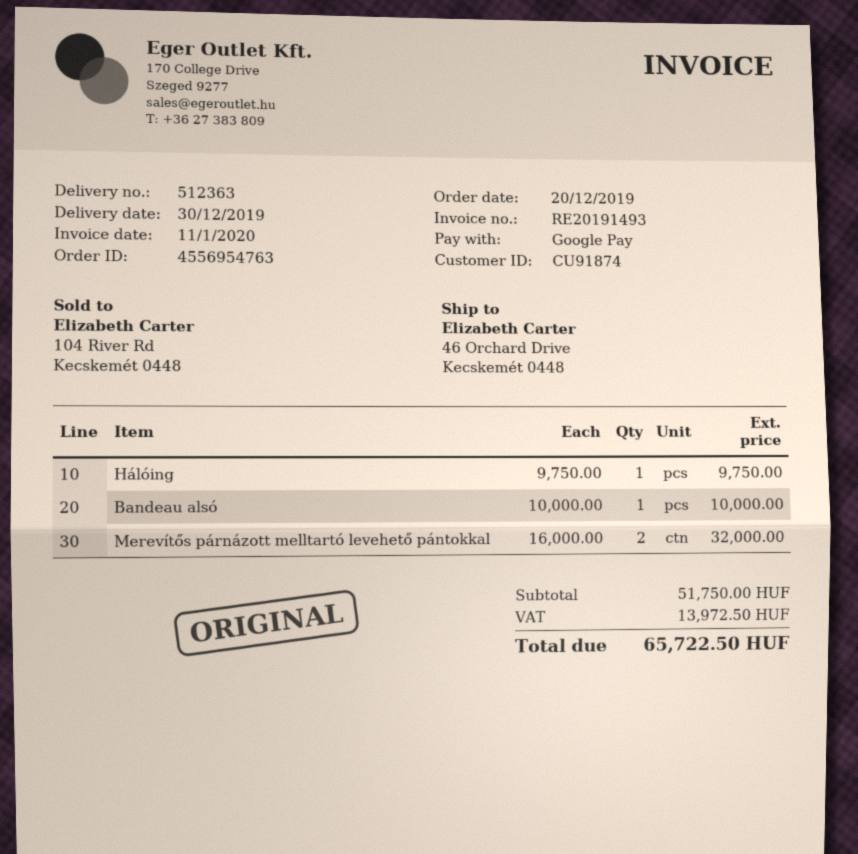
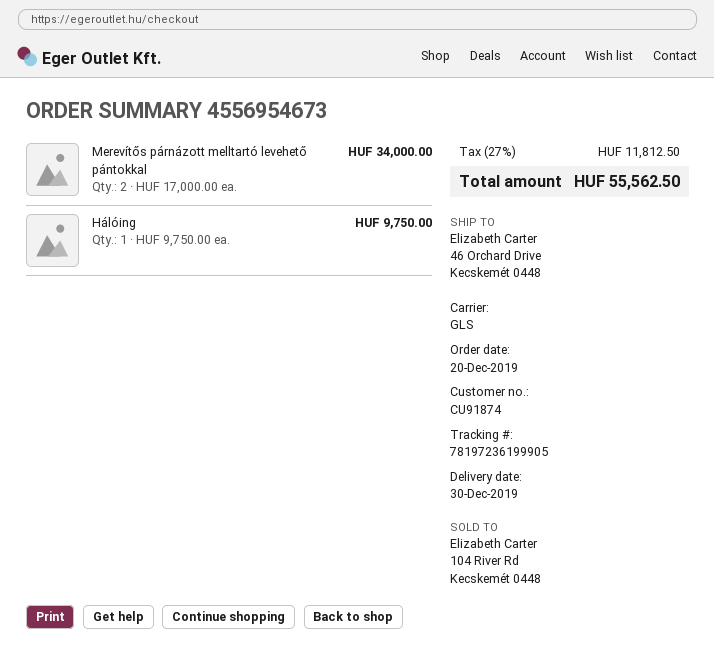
order number: 4556954763 -> 4556954673
Bandeau alsó: 1 x 10000.00 = 10000.00 -> none
Merevítős párnázott melltartó levehető pántokkal: 2 x 16000.00 = 32000.00 -> 2 x 17000.00 = 34000.00
tax: 13972.50 -> 11812.50
total: 65722.50 -> 55562.50

